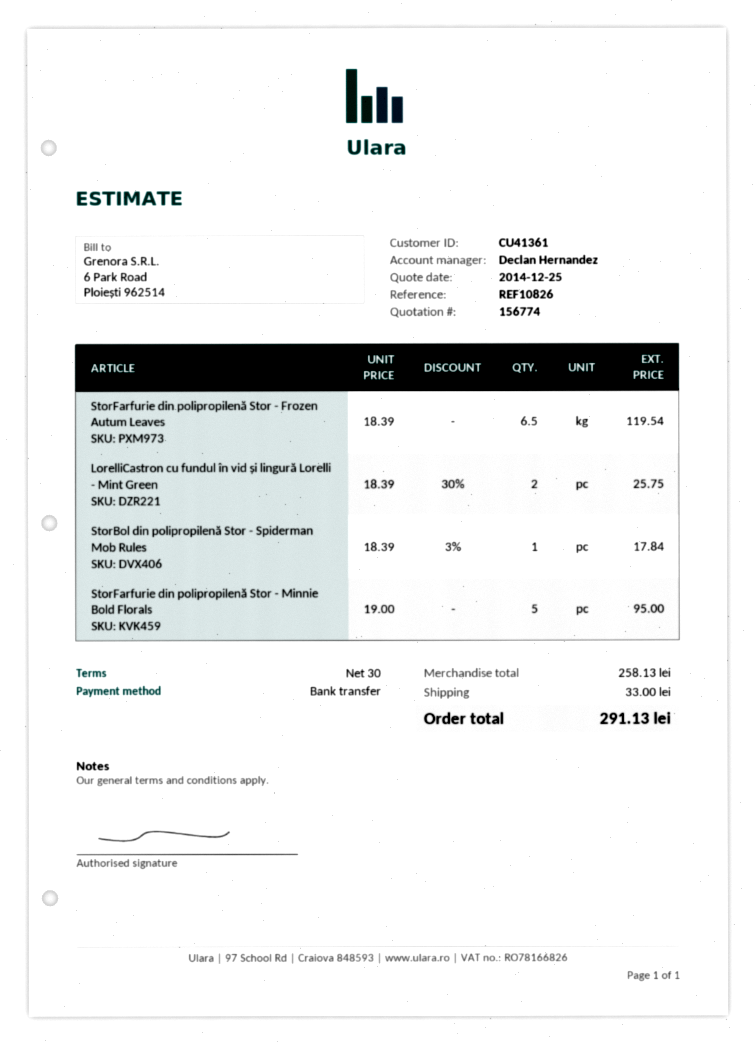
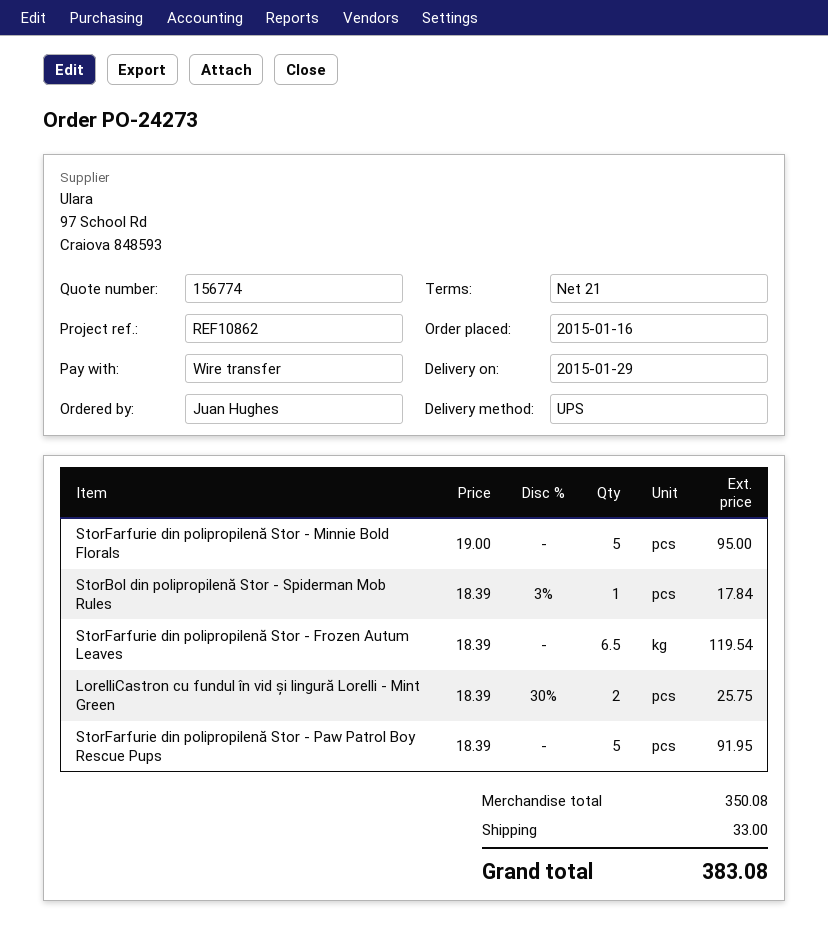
payment terms: 30 days -> 21 days
reference: REF10826 -> REF10862
StorFarfurie din polipropilenă Stor - Paw Patrol Boy Rescue Pups: none -> 5 x 18.39 = 91.95
subtotal: 258.13 -> 350.08
total: 291.13 -> 383.08

